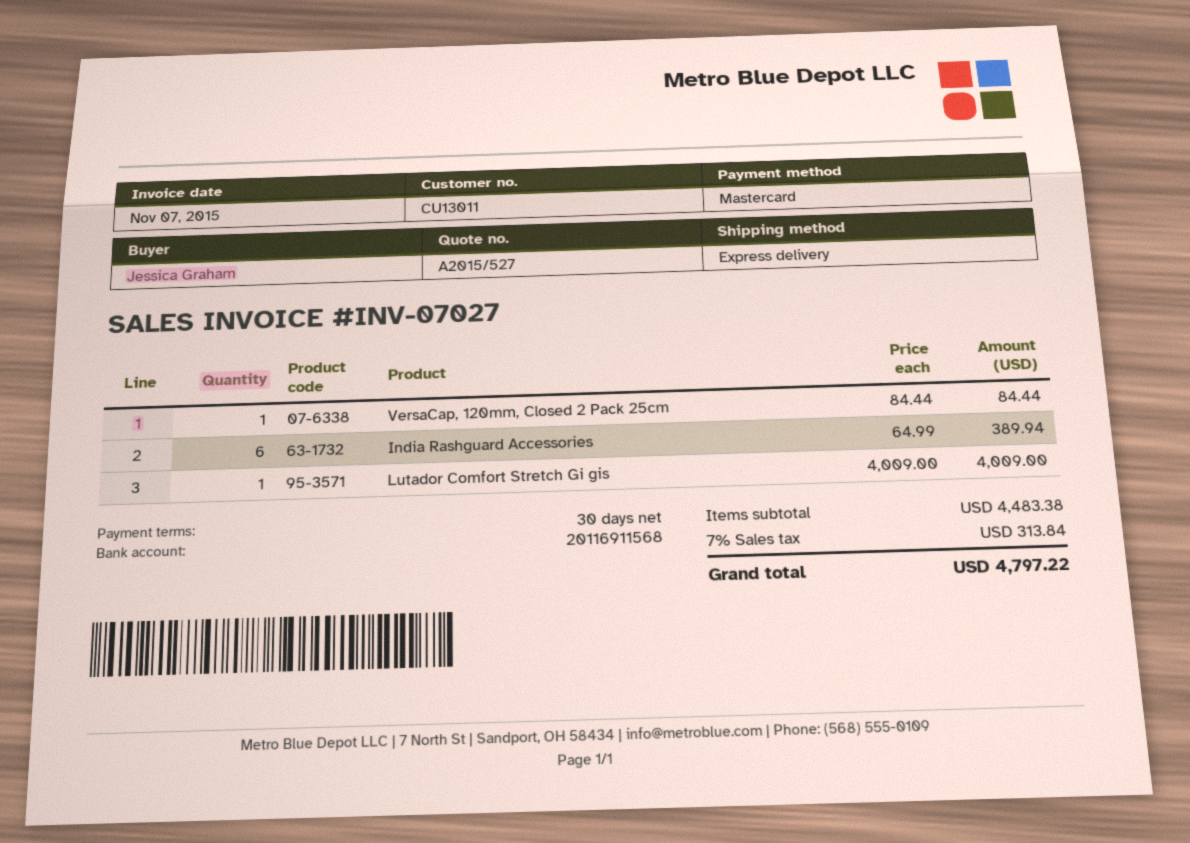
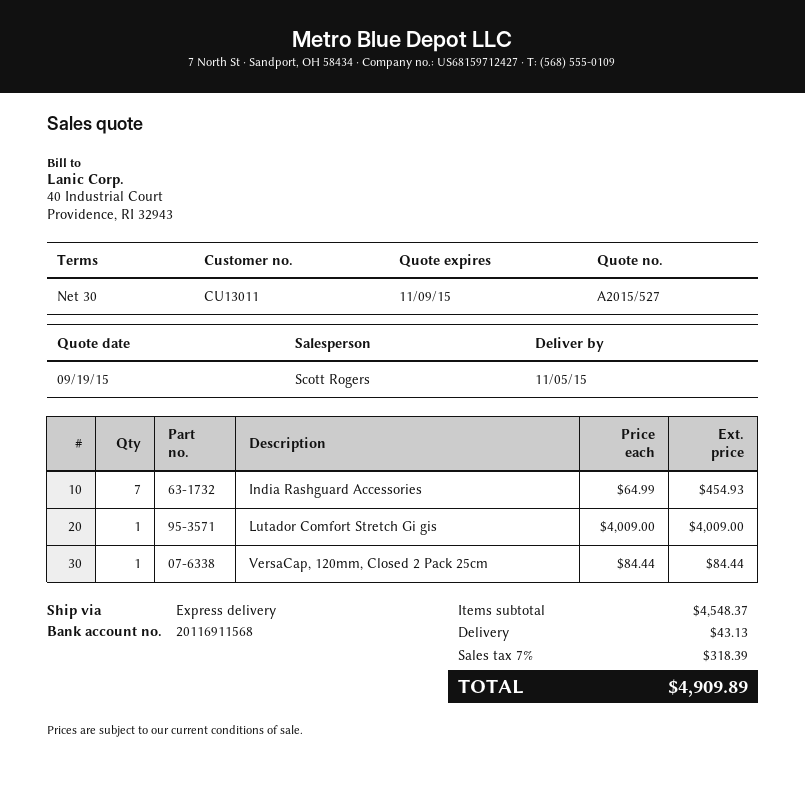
India Rashguard Accessories: 6 x 64.99 = 389.94 -> 7 x 64.99 = 454.93
subtotal: 4483.38 -> 4548.37
shipping: none -> 43.13
tax: 7% = 313.84 -> 7% = 318.39
total: 4797.22 -> 4909.89

